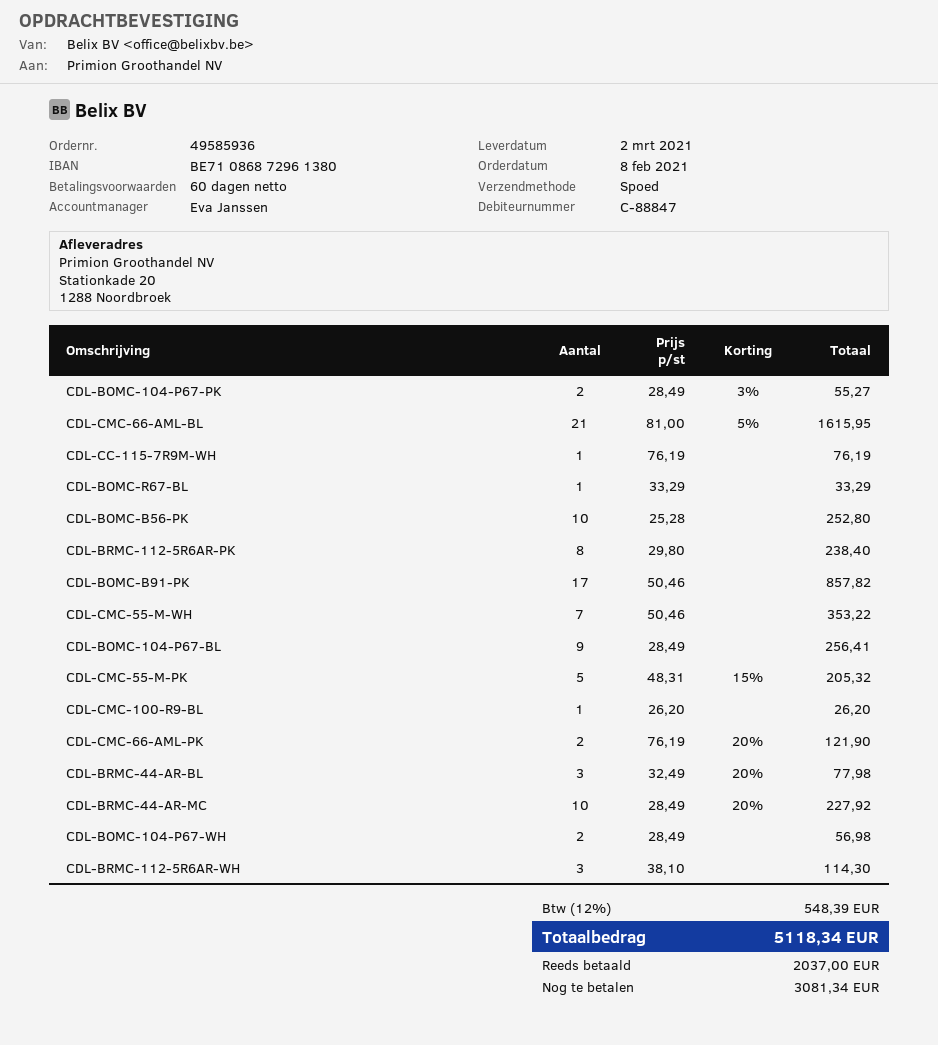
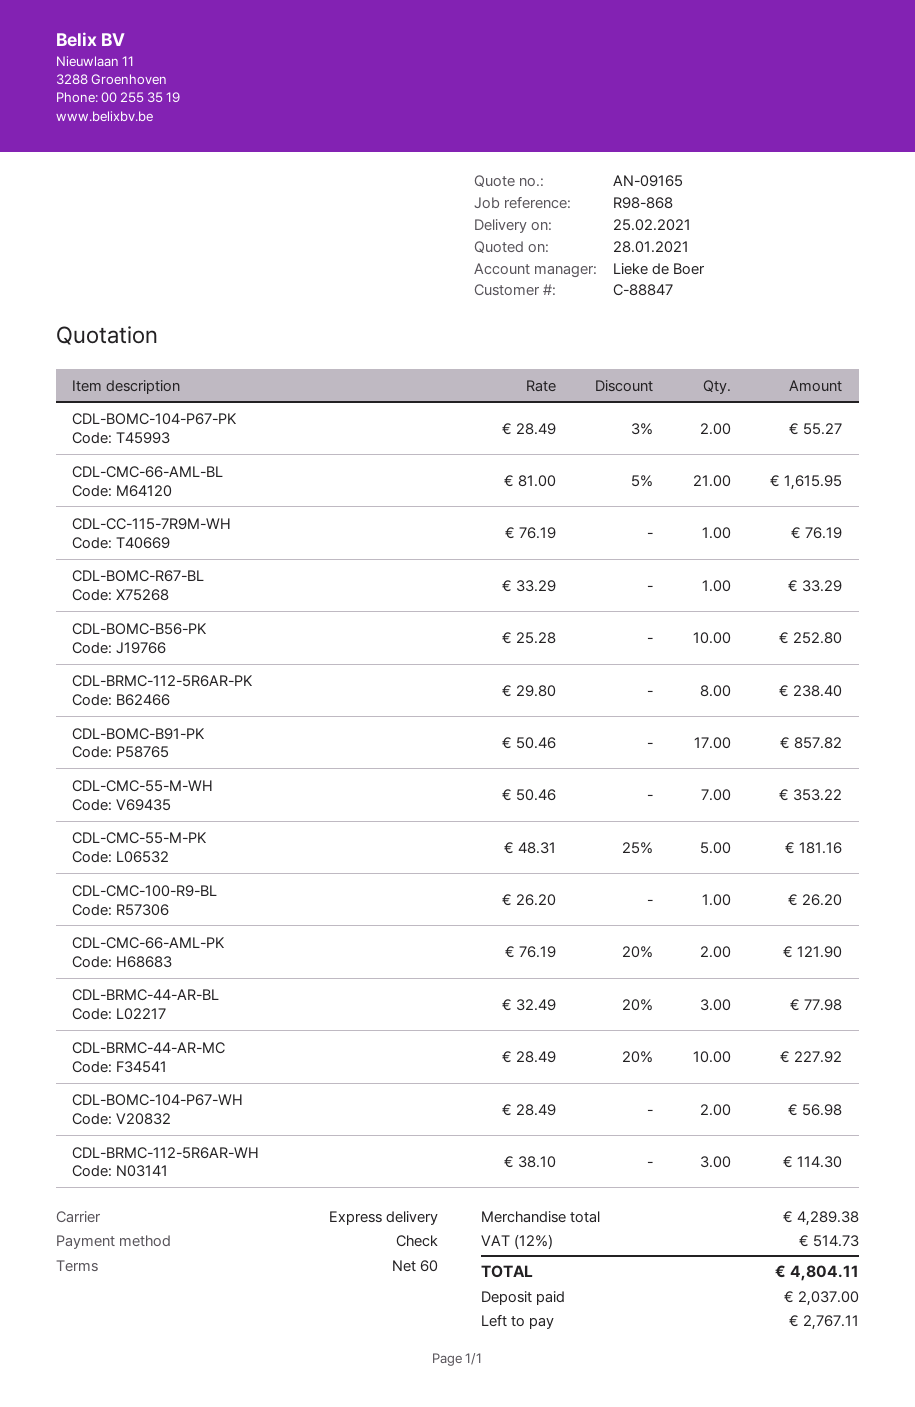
delivery date: 2021-03-02 -> 2021-02-25
sales rep: Eva Janssen -> Lieke de Boer
CDL-BOMC-104-P67-BL: 9 x 28.49 = 256.41 -> none
CDL-CMC-55-M-PK: 5 x 48.31 - 15% = 205.32 -> 5 x 48.31 - 25% = 181.16
tax: 12% = 548.39 -> 12% = 514.73
total: 5118.34 -> 4804.11
balance: 3081.34 -> 2767.11

